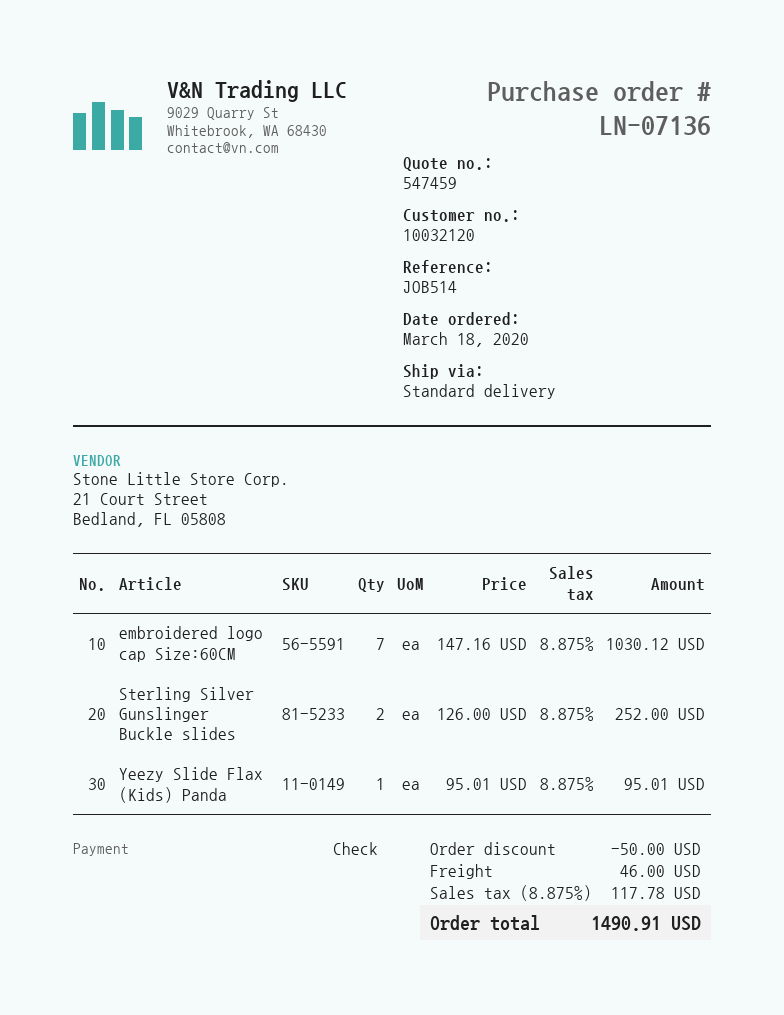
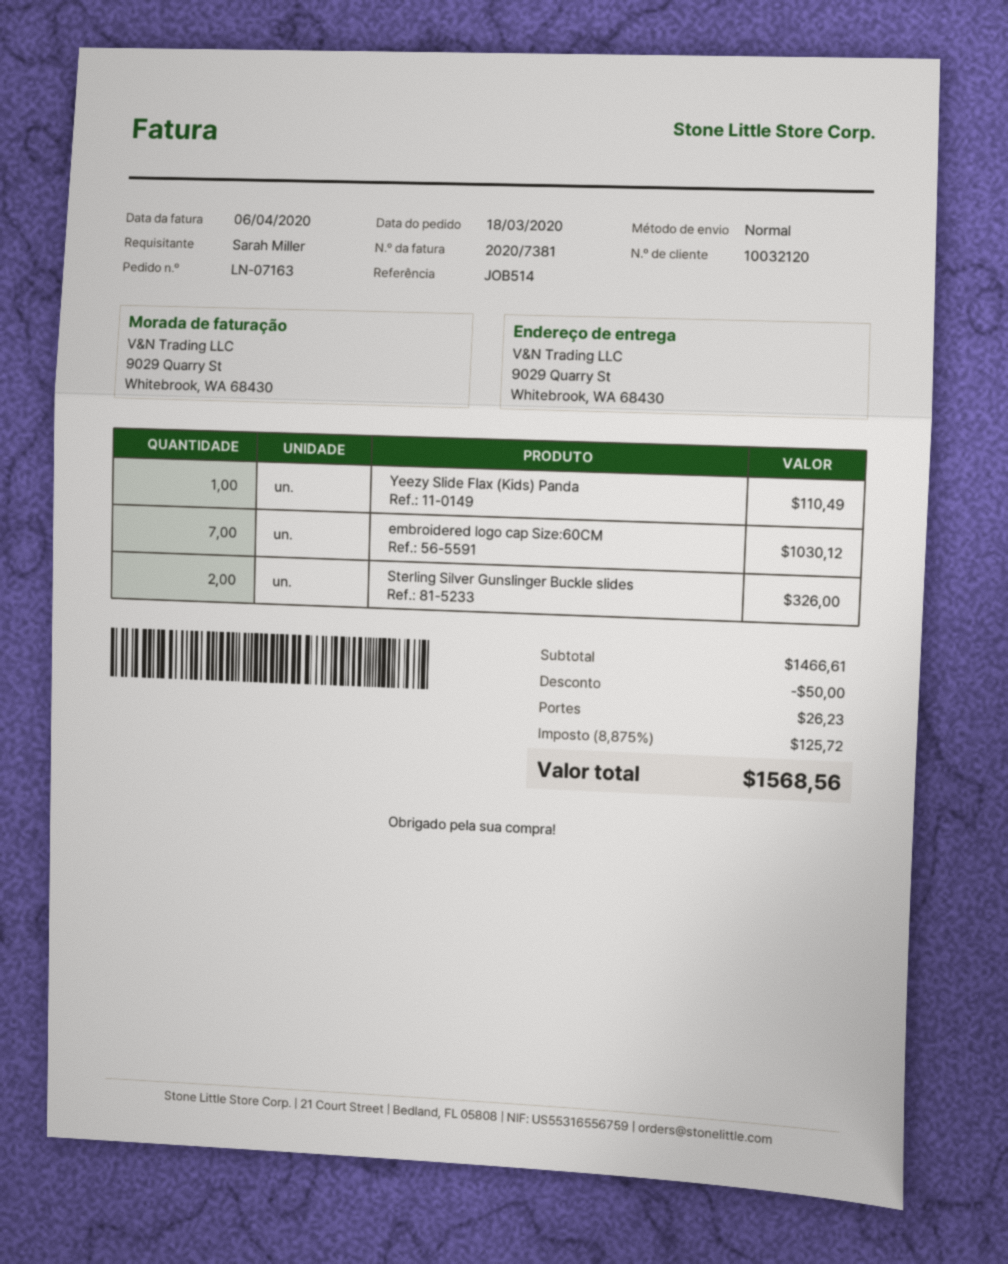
order number: LN-07136 -> LN-07163
Sterling Silver Gunslinger Buckle slides: 2 for 252.00 -> 2 for 326.00
Yeezy Slide Flax (Kids) Panda: 1 for 95.01 -> 1 for 110.49
shipping: 46.00 -> 26.23
tax: 8.875% = 117.78 -> 8.875% = 125.72
total: 1490.91 -> 1568.56

